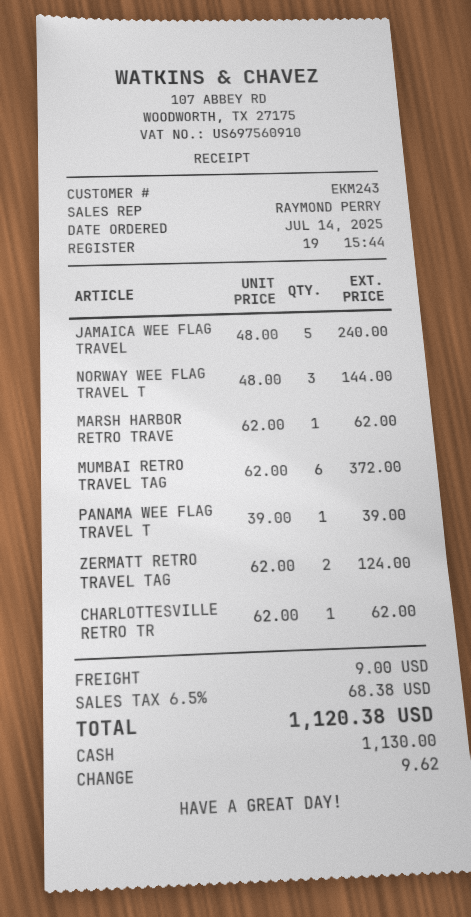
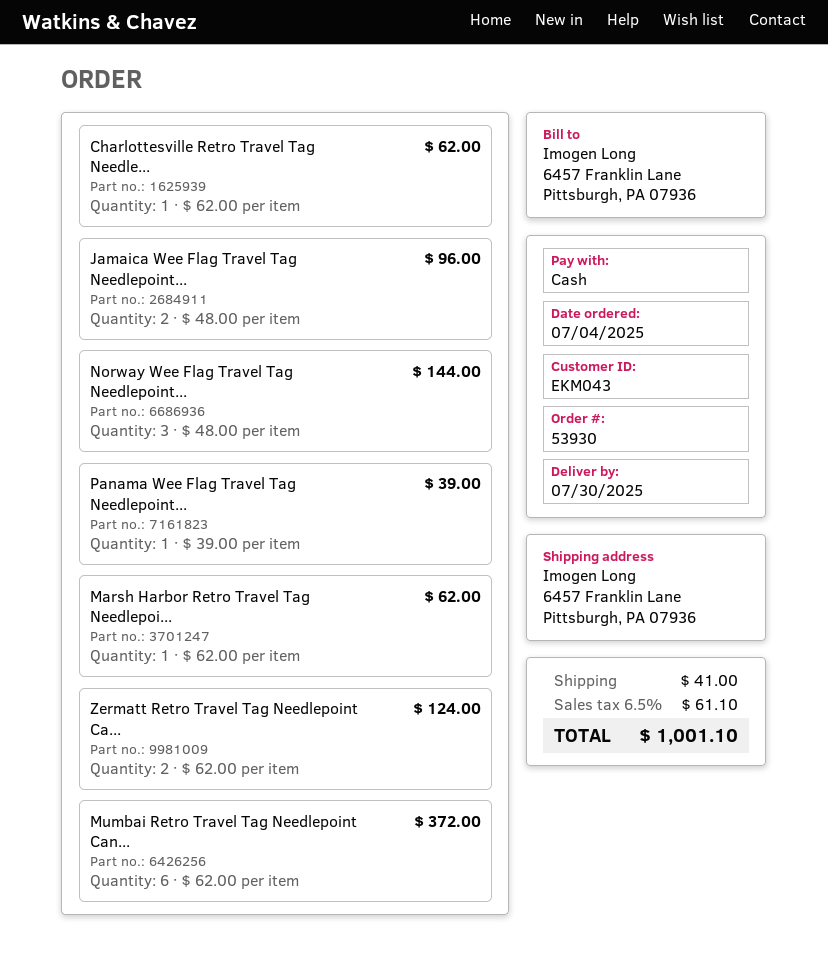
order date: 2025-07-14 -> 2025-07-04
customer number: EKM243 -> EKM043
JAMAICA WEE FLAG TRAVEL: 5 x 48.00 = 240.00 -> 2 x 48.00 = 96.00
shipping: 9.00 -> 41.00
tax: 6.5% = 68.38 -> 6.5% = 61.10
total: 1120.38 -> 1001.10

